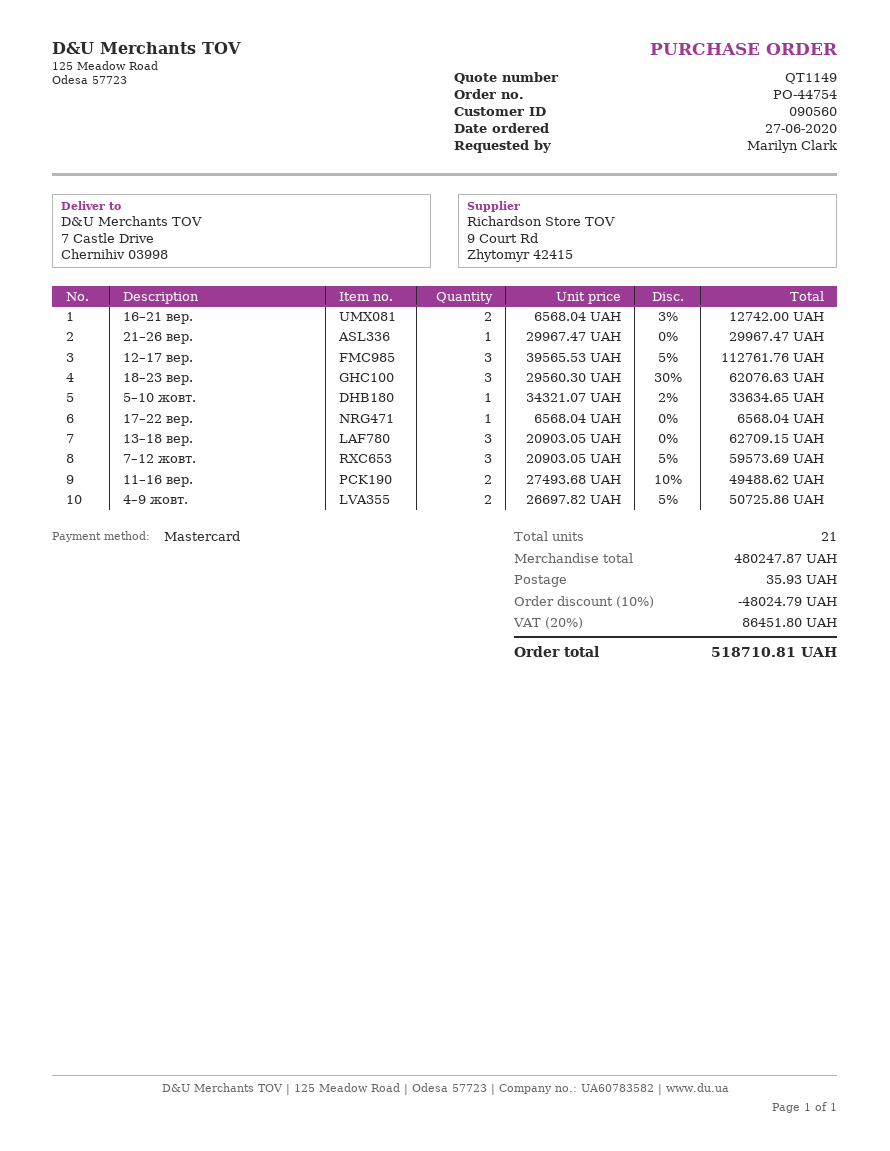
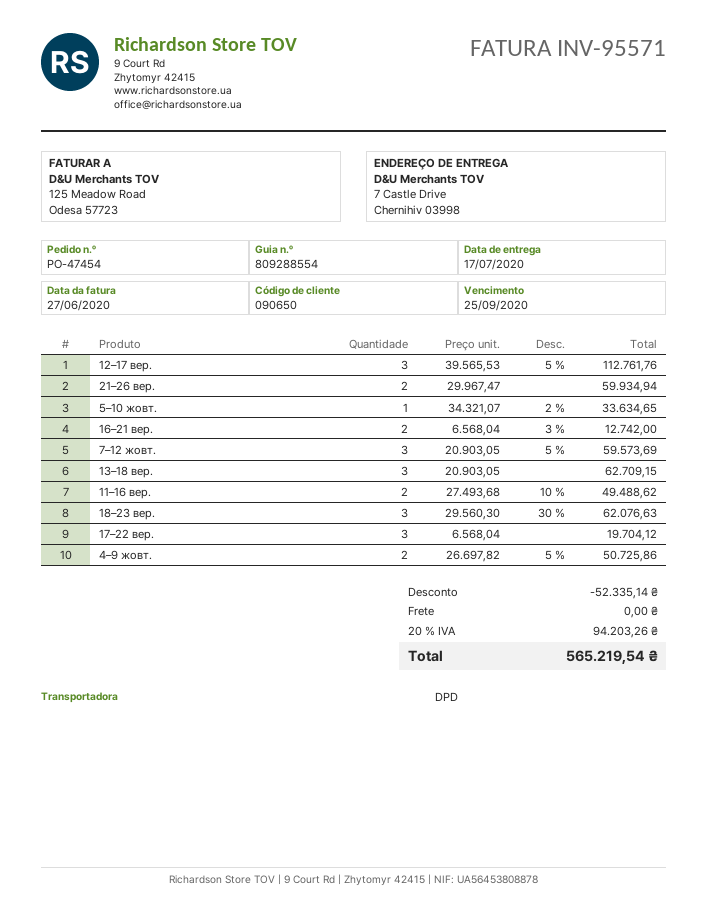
order number: PO-44754 -> PO-47454
customer number: 090560 -> 090650
21–26 вер.: 1 x 29967.47 = 29967.47 -> 2 x 29967.47 = 59934.94
17–22 вер.: 1 x 6568.04 = 6568.04 -> 3 x 6568.04 = 19704.12
discount: 48024.79 -> 52335.14
shipping: 35.93 -> 0.00
tax: 20% = 86451.80 -> 20% = 94203.26
total: 518710.81 -> 565219.54

